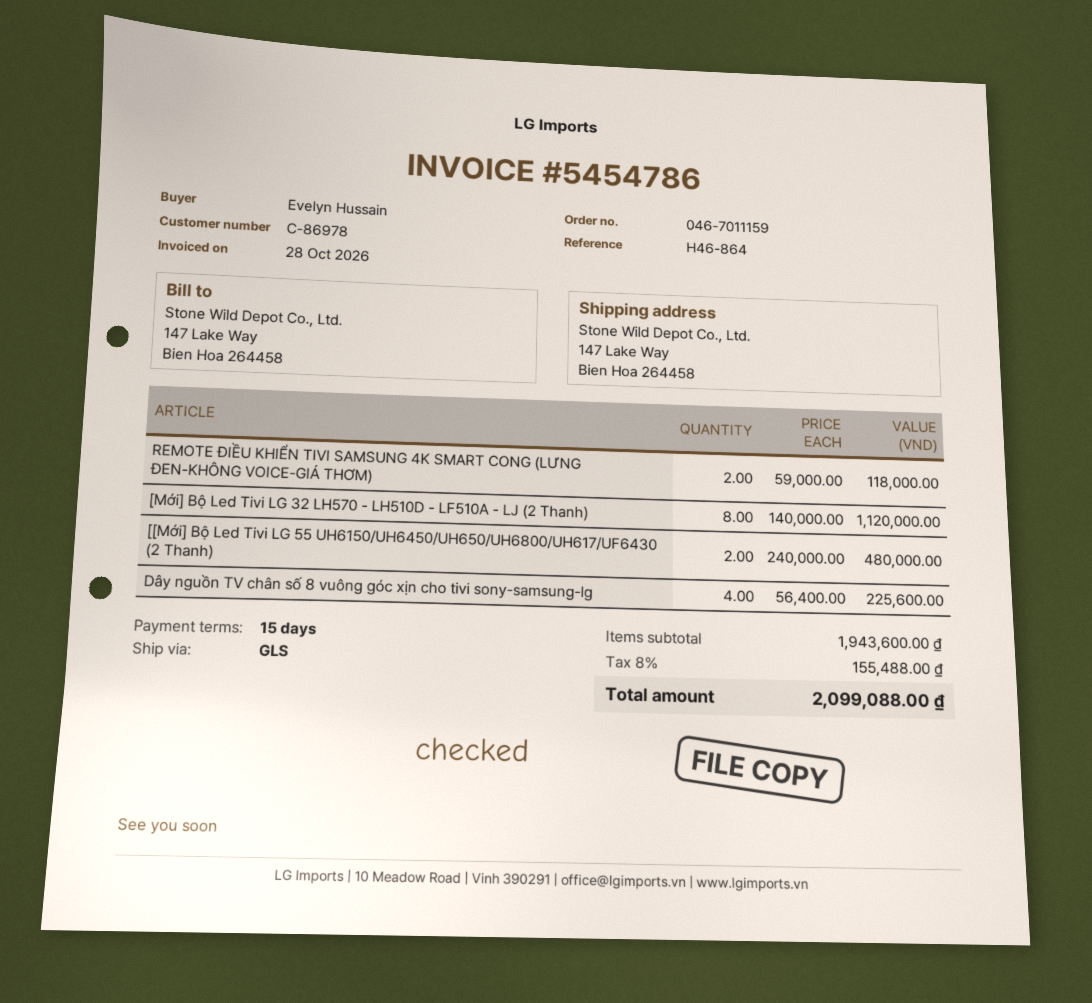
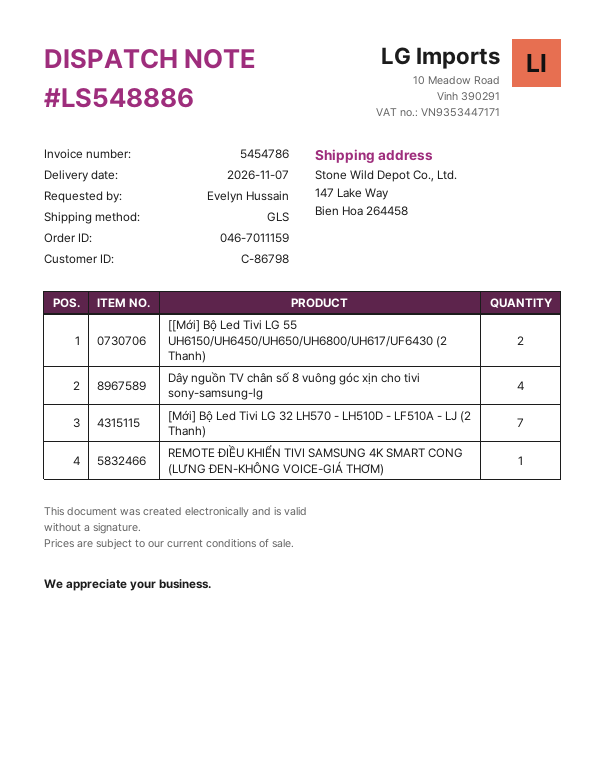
customer number: C-86978 -> C-86798
REMOTE ĐIỀU KHIỂN TIVI SAMSUNG 4K SMART CONG (LƯNG ĐEN-KHÔNG VOICE-GIÁ THƠM): 2 -> 1
[Mới] Bộ Led Tivi LG 32 LH570 - LH510D - LF510A - LJ (2 Thanh): 8 -> 7

